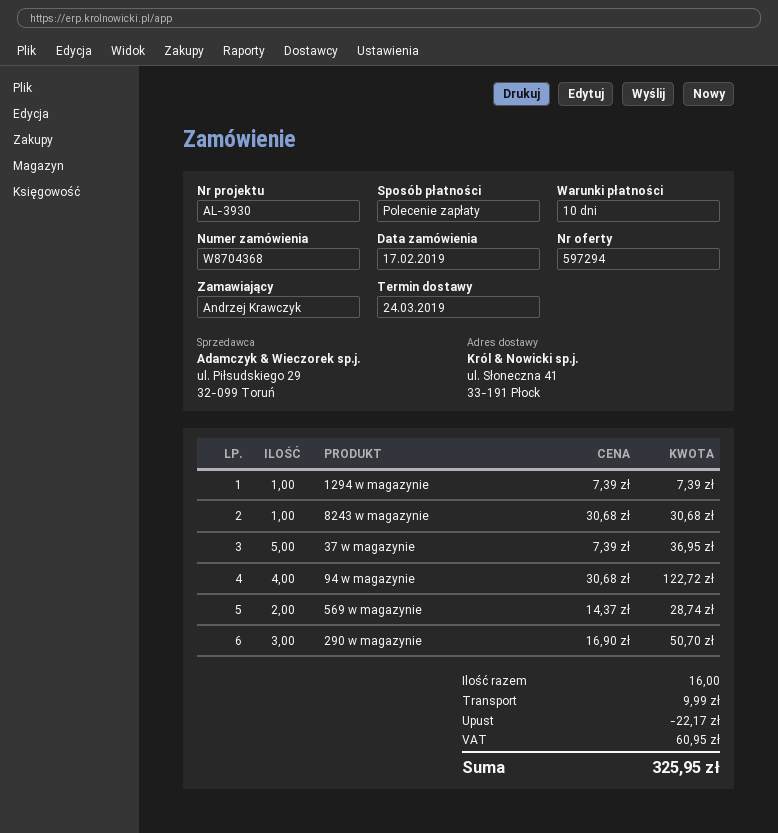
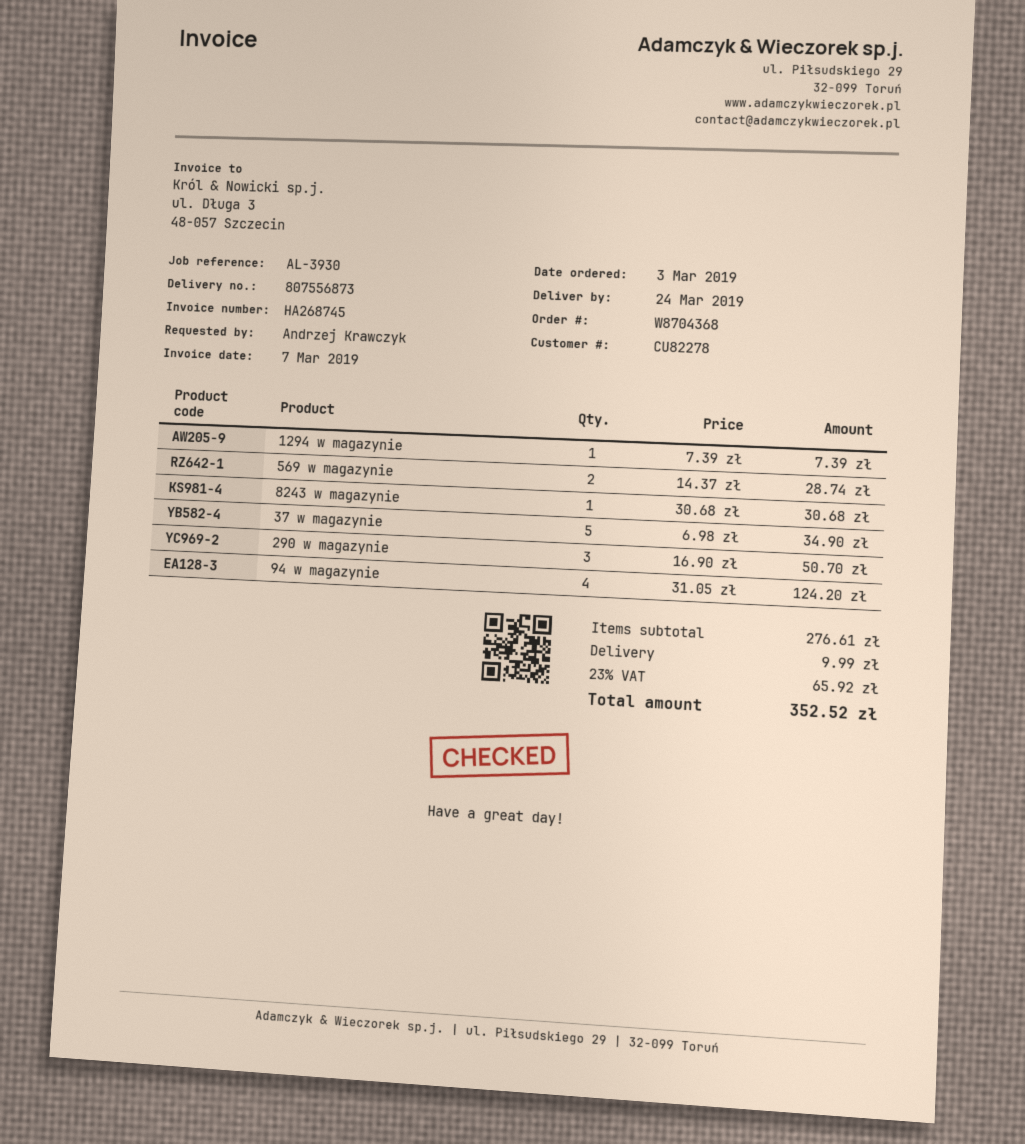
order date: 2019-02-17 -> 2019-03-03
37 w magazynie: 5 x 7.39 = 36.95 -> 5 x 6.98 = 34.90
94 w magazynie: 4 x 30.68 = 122.72 -> 4 x 31.05 = 124.20
discount: 22.17 -> none
tax: 60.95 -> 65.92
total: 325.95 -> 352.52

